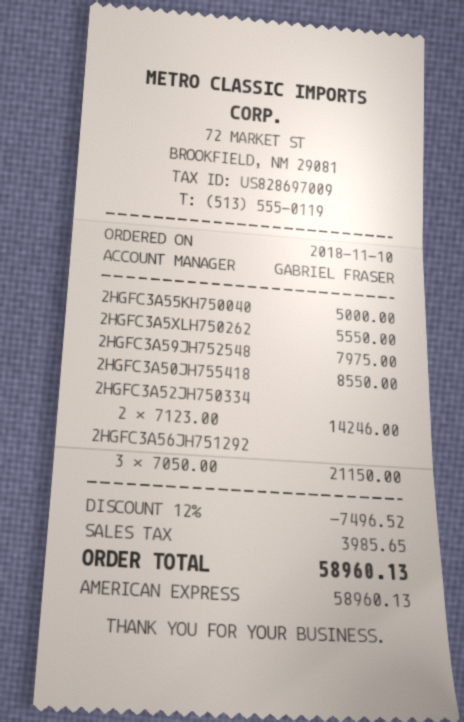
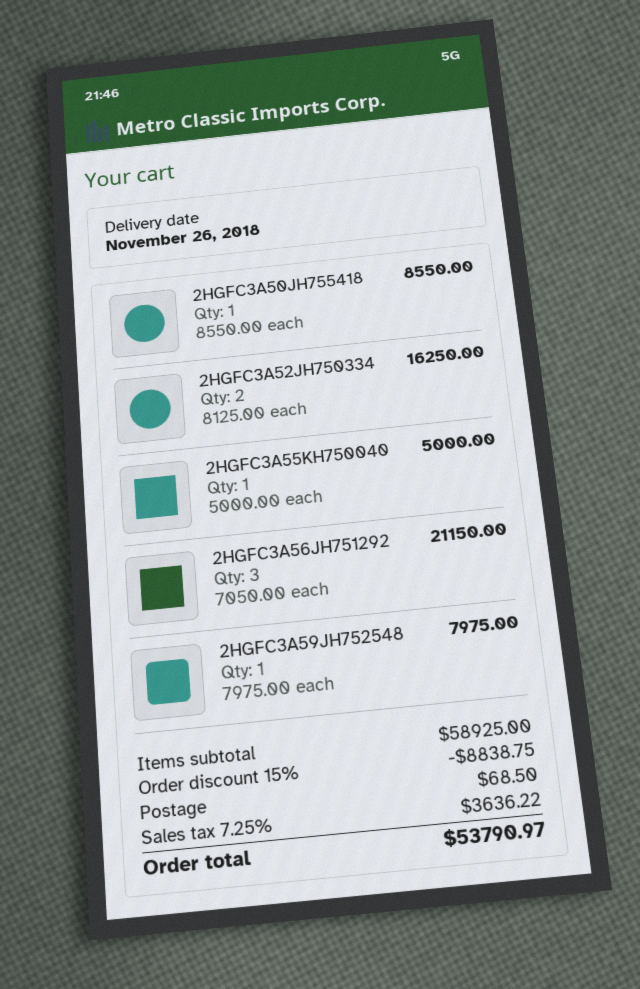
2HGFC3A5XLH750262: 1 x 5550.00 = 5550.00 -> none
2HGFC3A52JH750334: 2 x 7123.00 = 14246.00 -> 2 x 8125.00 = 16250.00
discount: 12% = 7496.52 -> 15% = 8838.75
shipping: none -> 68.50
tax: 3985.65 -> 3636.22
total: 58960.13 -> 53790.97

